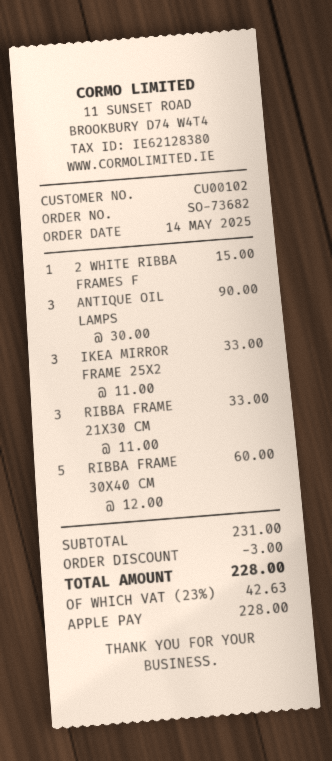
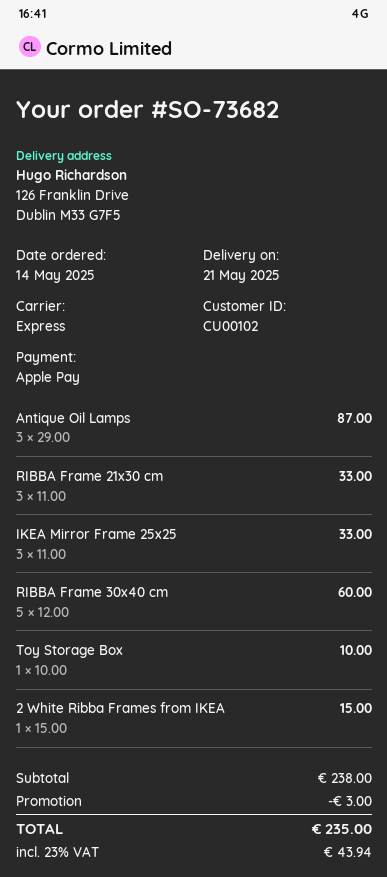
ANTIQUE OIL LAMPS: 3 x 30.00 = 90.00 -> 3 x 29.00 = 87.00
Toy Storage Box: none -> 1 x 10.00 = 10.00
subtotal: 231.00 -> 238.00
tax: 23% = 42.63 -> 23% = 43.94
total: 228.00 -> 235.00

